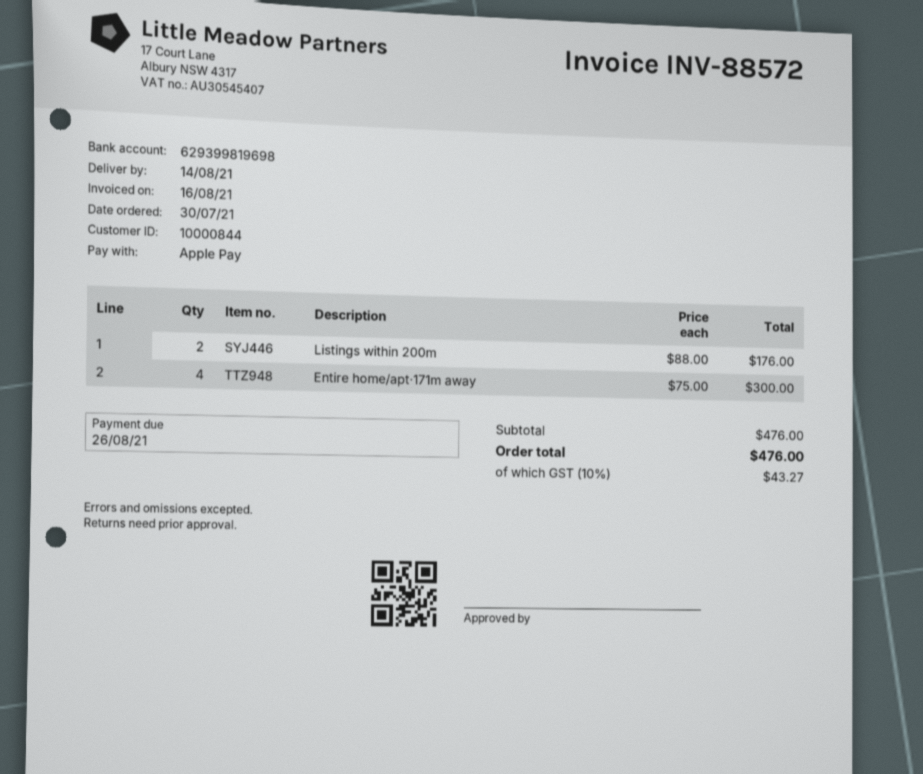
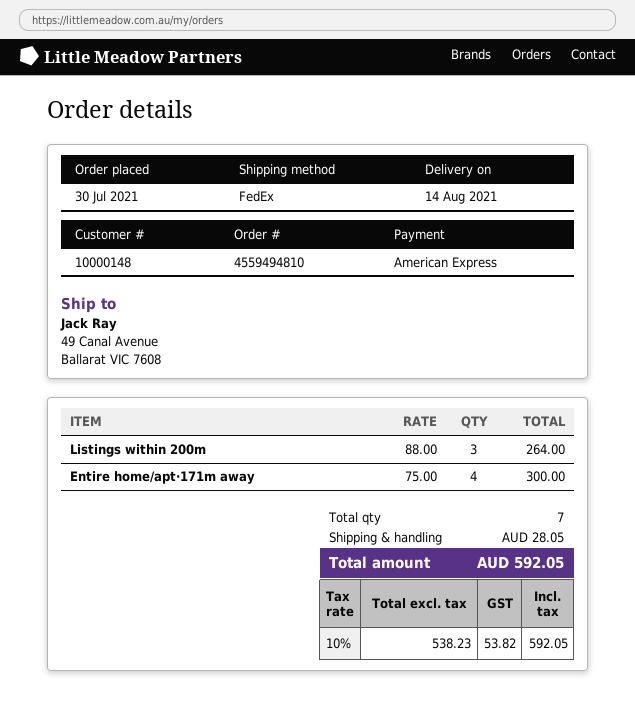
customer number: 10000844 -> 10000148
payment method: Apple Pay -> American Express
Listings within 200m: 2 x 88.00 = 176.00 -> 3 x 88.00 = 264.00
shipping: none -> 28.05
tax: 10% = 43.27 -> 10% = 53.82
total: 476.00 -> 592.05

